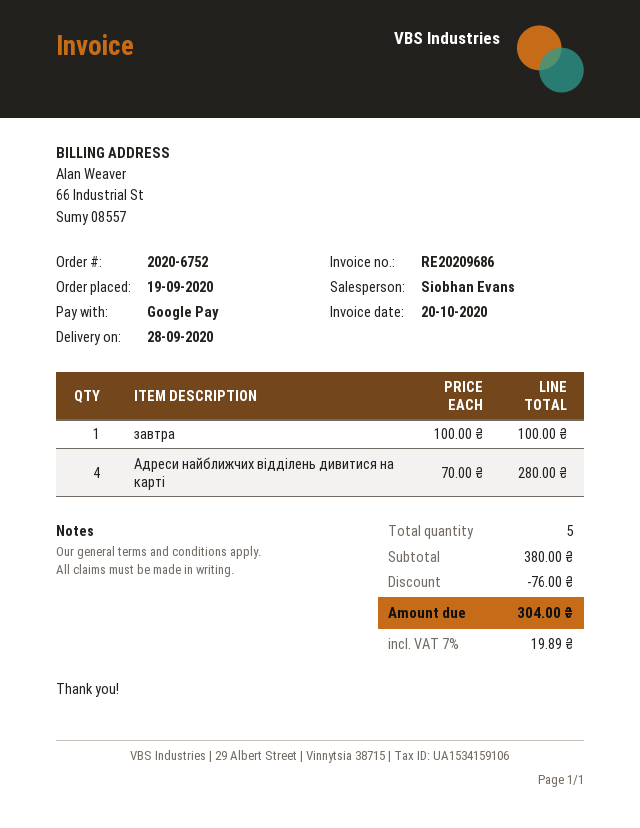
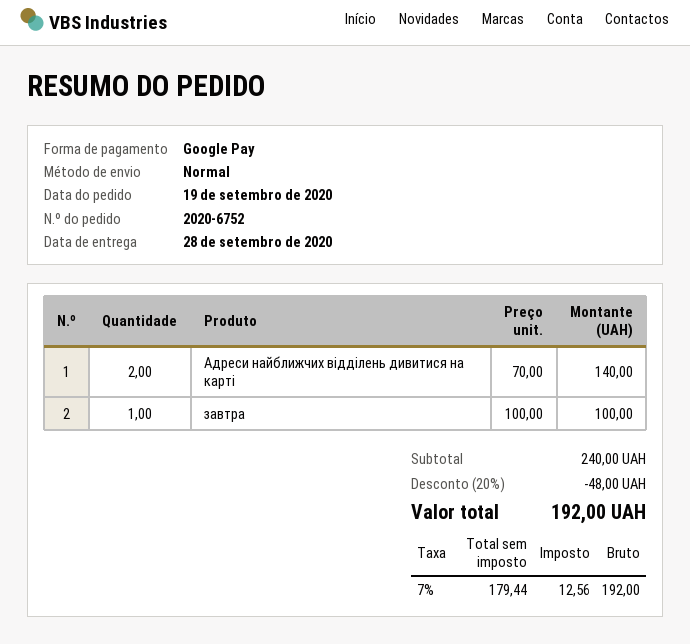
Адреси найближчих відділень дивитися на карті: 4 x 70.00 = 280.00 -> 2 x 70.00 = 140.00
subtotal: 380.00 -> 240.00
discount: 76.00 -> 48.00
tax: 7% = 19.89 -> 7% = 12.56
total: 304.00 -> 192.00

